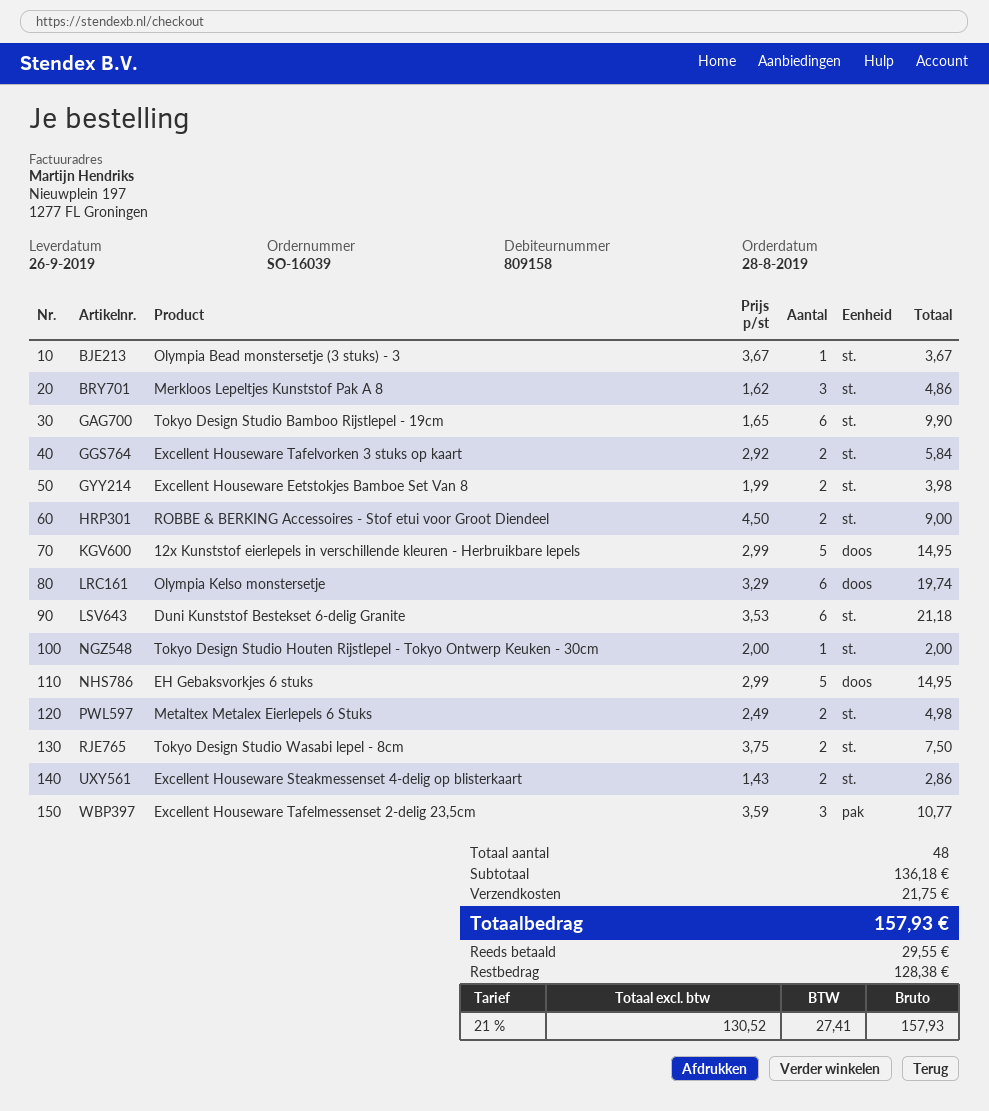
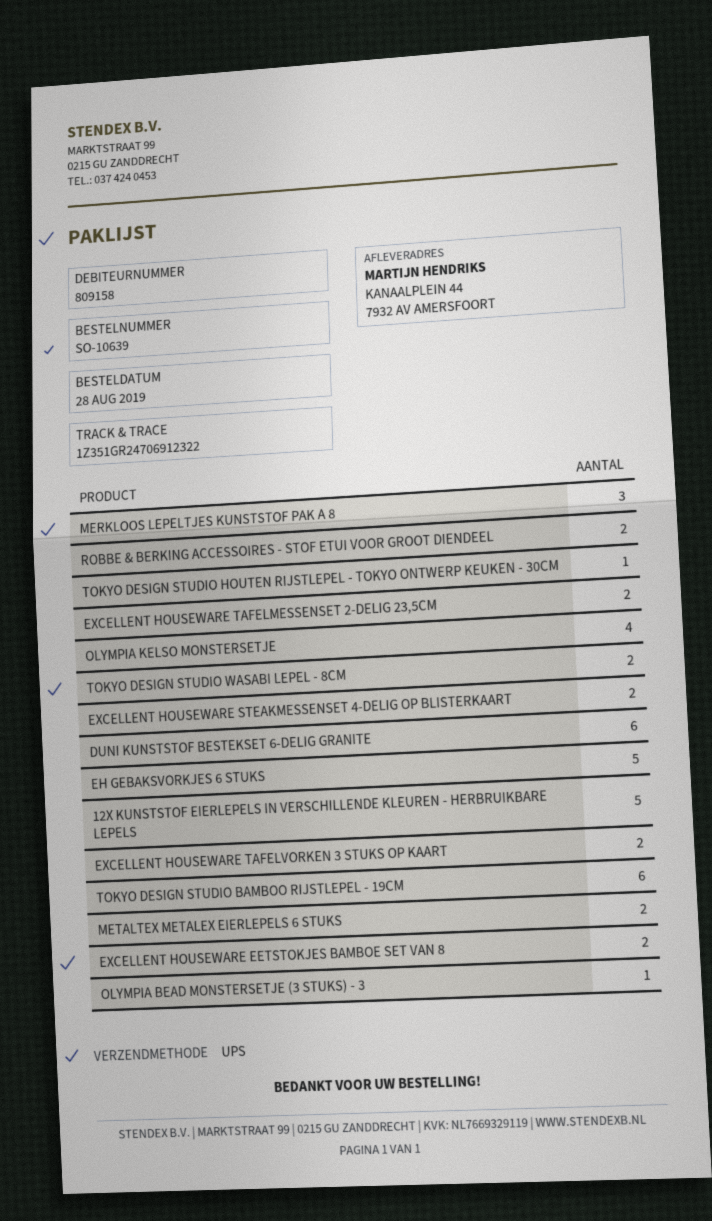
order number: SO-16039 -> SO-10639
Olympia Kelso monstersetje: 6 -> 4
Excellent Houseware Tafelmessenset 2-delig 23,5cm: 3 -> 2

